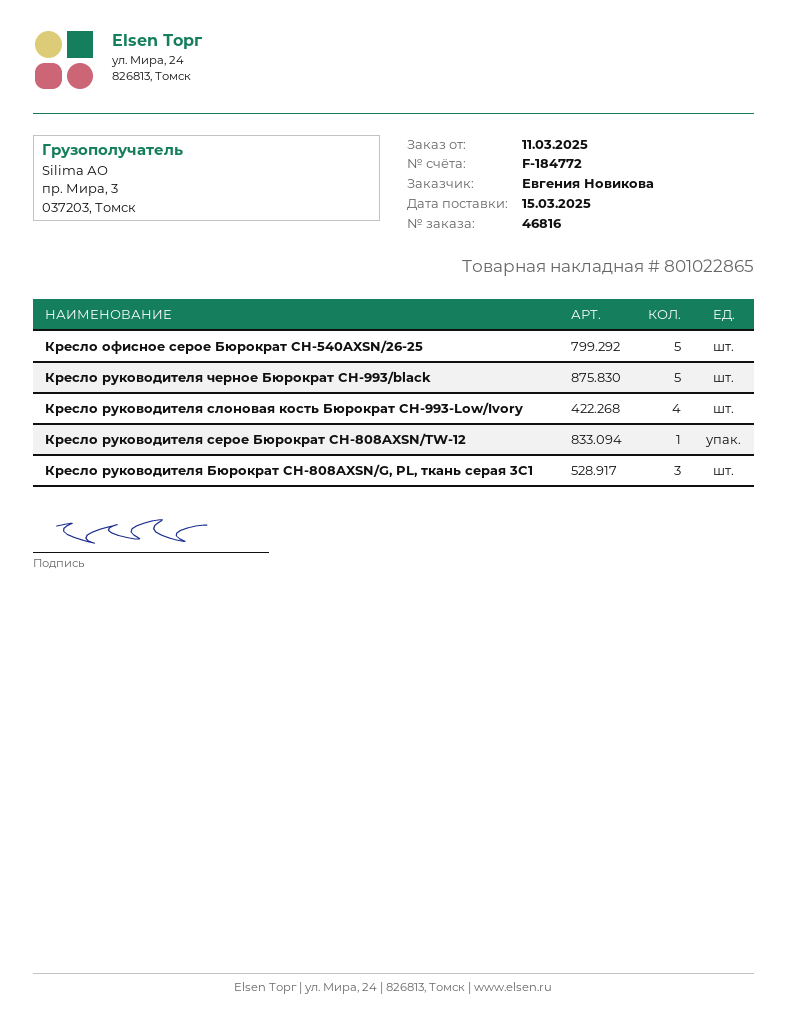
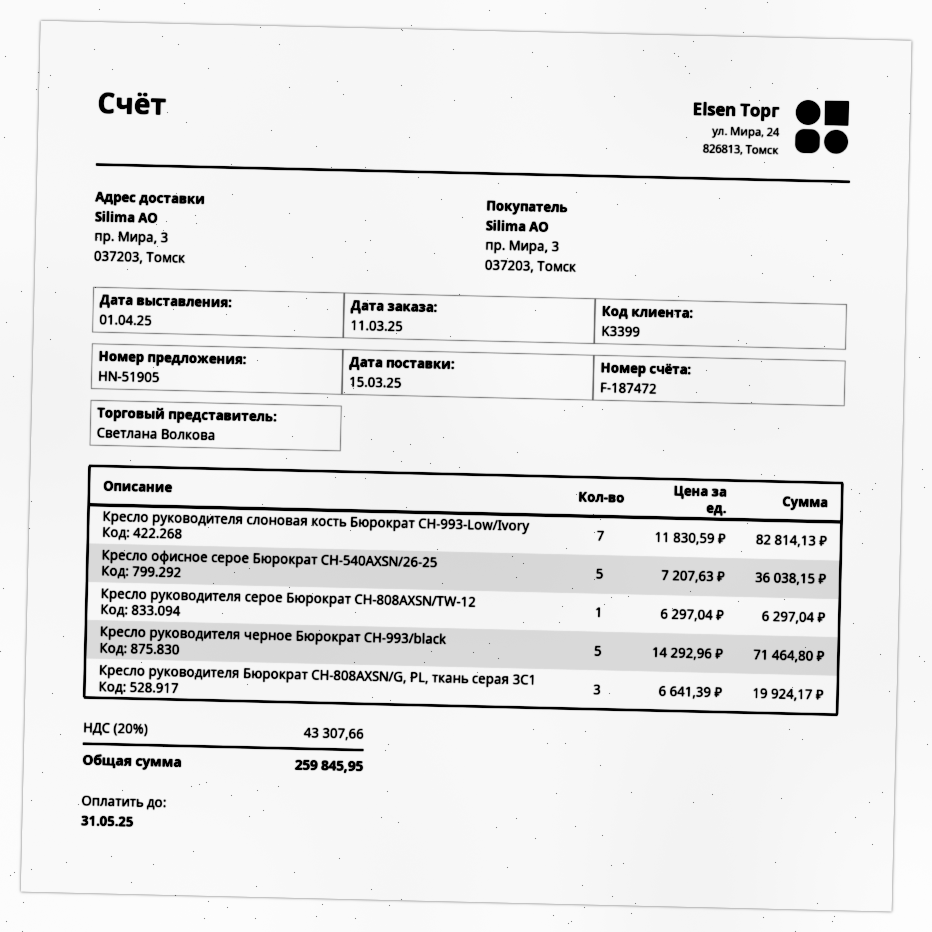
invoice number: F-184772 -> F-187472
Кресло руководителя слоновая кость Бюрократ CH-993-Low/Ivory: 4 -> 7

